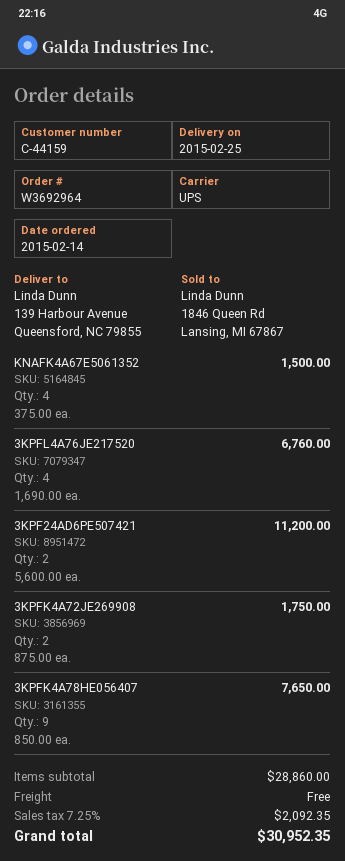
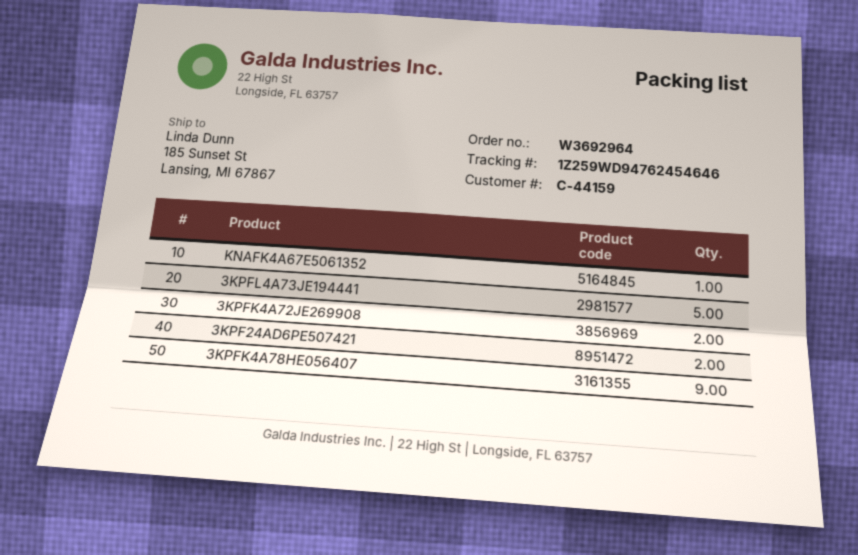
ship to: 139 Harbour Avenue, Queensford, NC 79855 -> 185 Sunset St, Lansing, MI 67867
KNAFK4A67E5061352: 4 -> 1
3KPFL4A76JE217520: 4 -> none
3KPFL4A73JE194441: none -> 5

